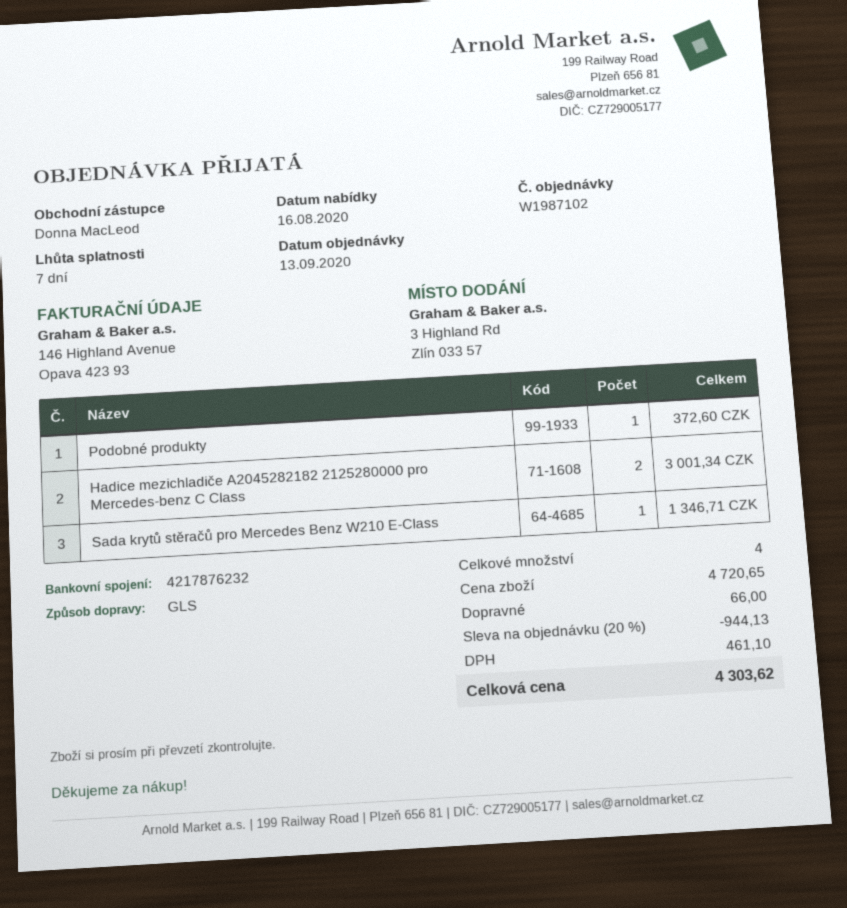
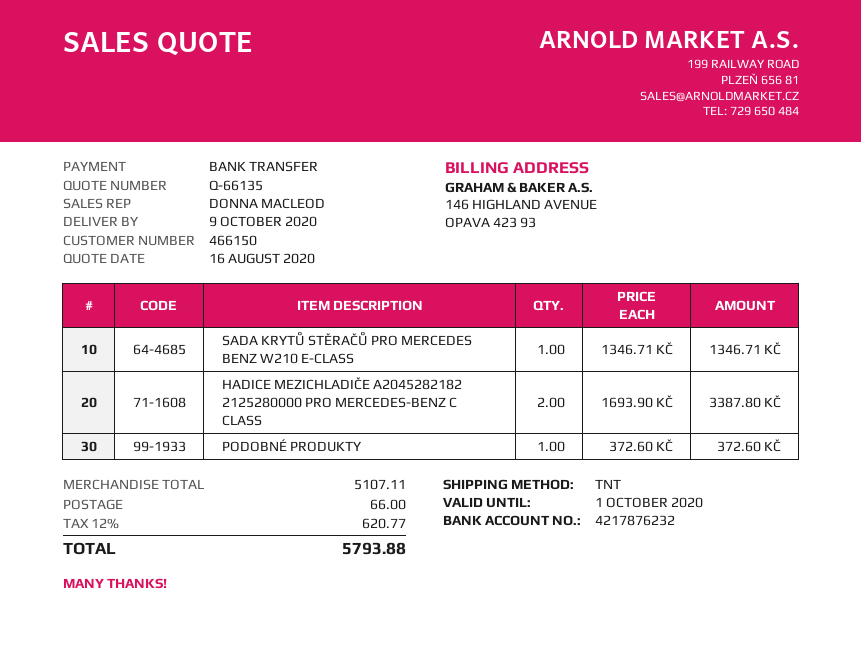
shipping method: GLS -> TNT
Hadice mezichladiče A2045282182 2125280000 pro Mercedes-benz C Class: 2 for 3001.34 -> 2 for 3387.80
subtotal: 4720.65 -> 5107.11
discount: 20% = 944.13 -> none
tax: 461.10 -> 620.77
total: 4303.62 -> 5793.88

